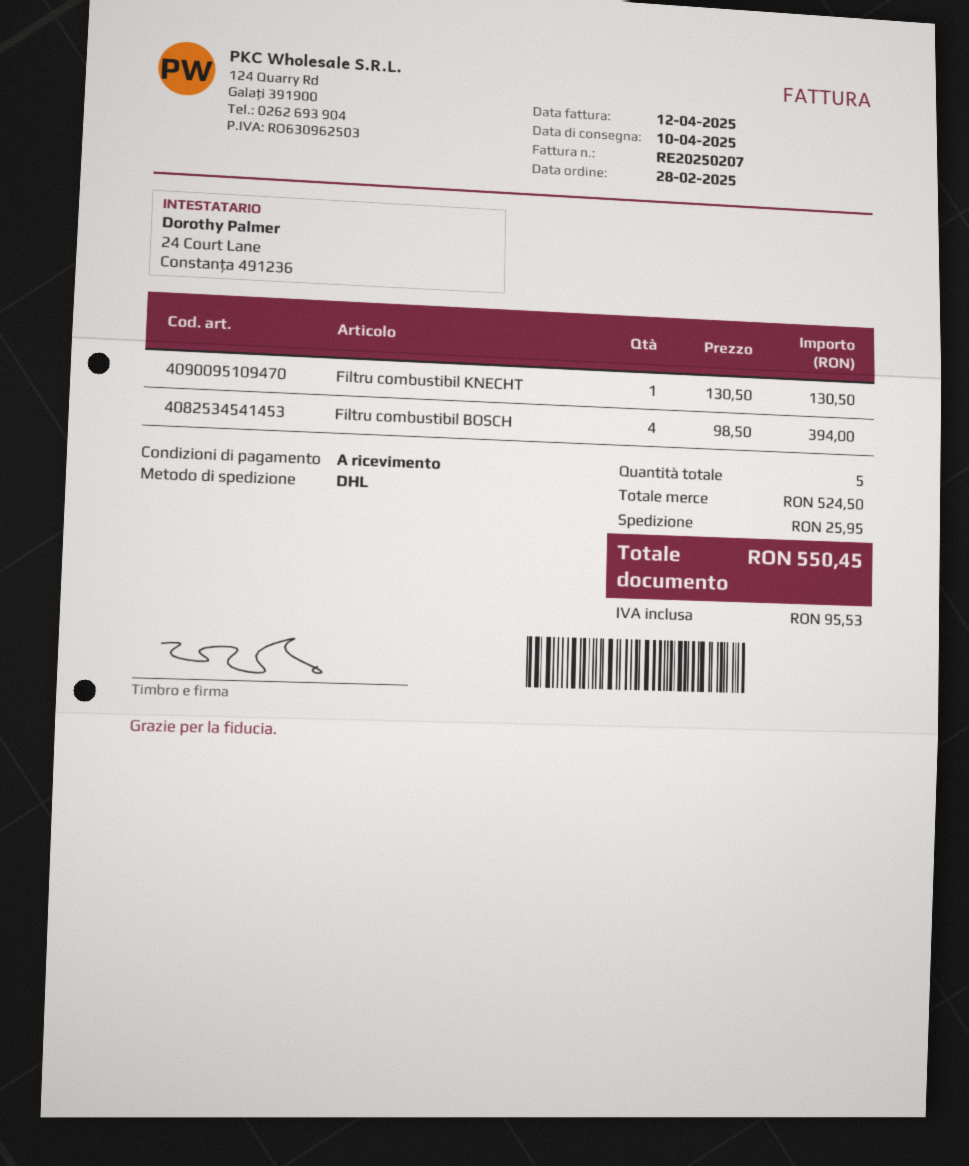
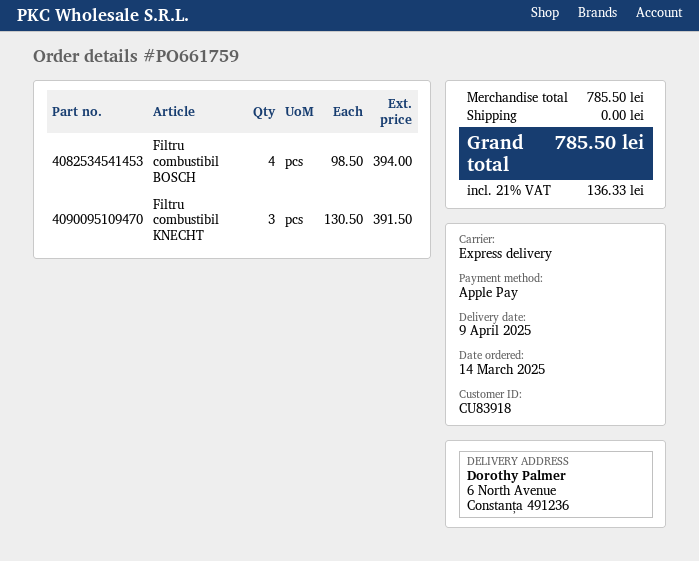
order date: 2025-02-28 -> 2025-03-14
delivery date: 2025-04-10 -> 2025-04-09
shipping method: DHL -> express
Filtru combustibil KNECHT: 1 x 130.50 = 130.50 -> 3 x 130.50 = 391.50
subtotal: 524.50 -> 785.50
shipping: 25.95 -> 0.00
tax: 95.53 -> 136.33
total: 550.45 -> 785.50

